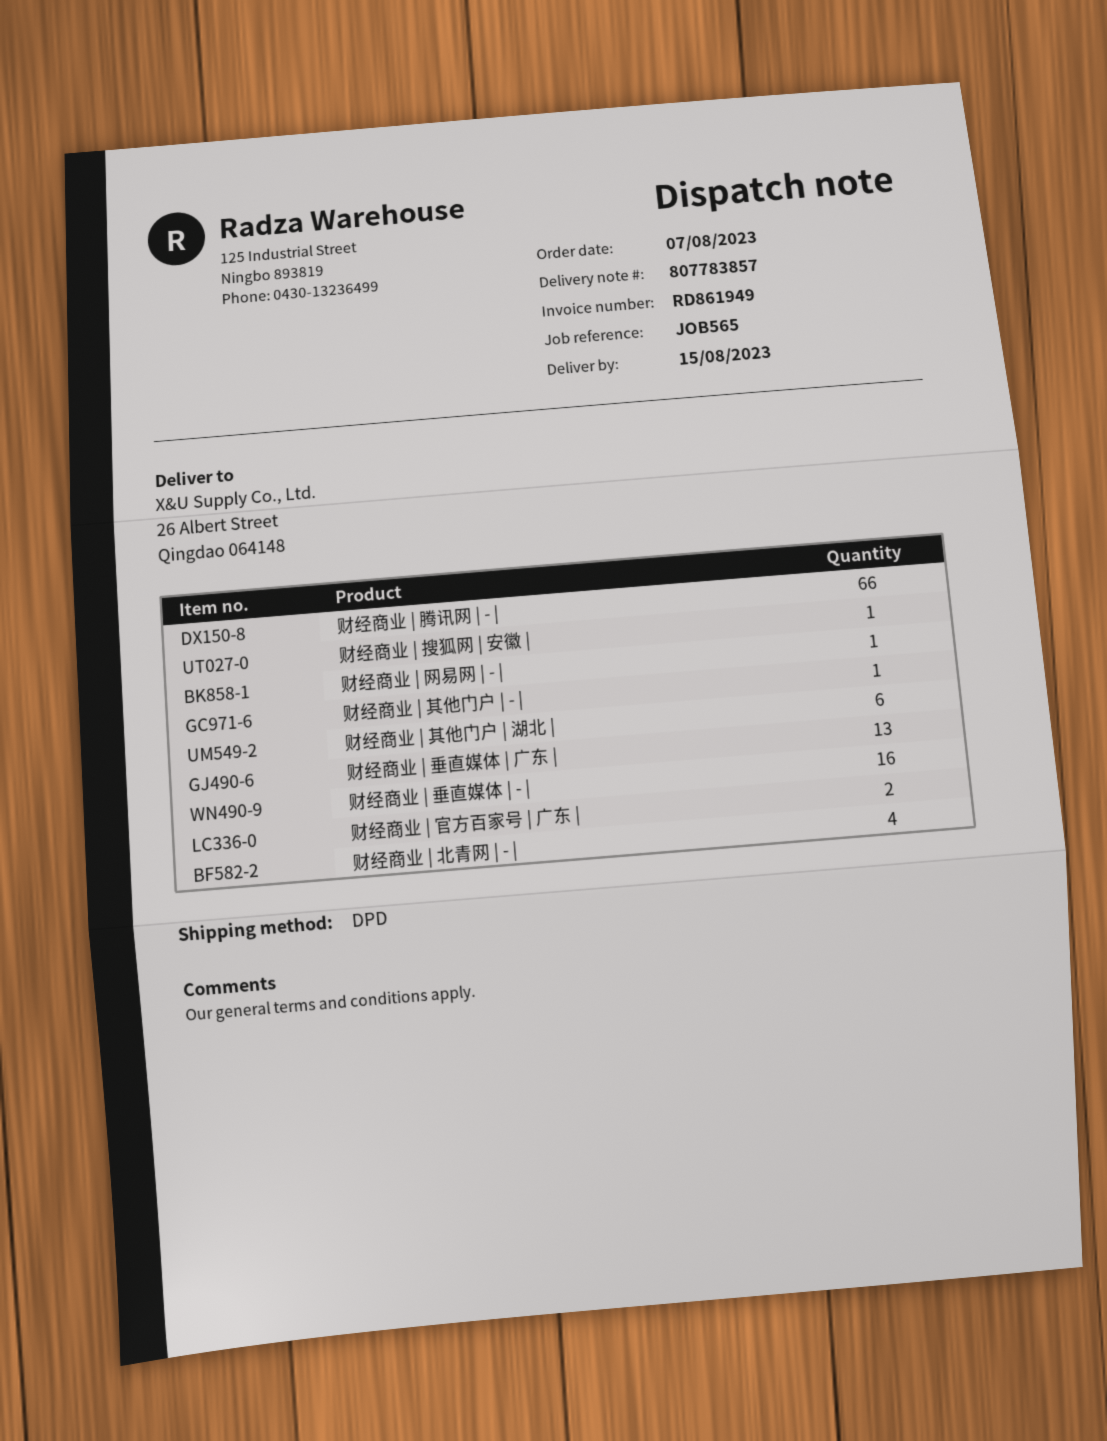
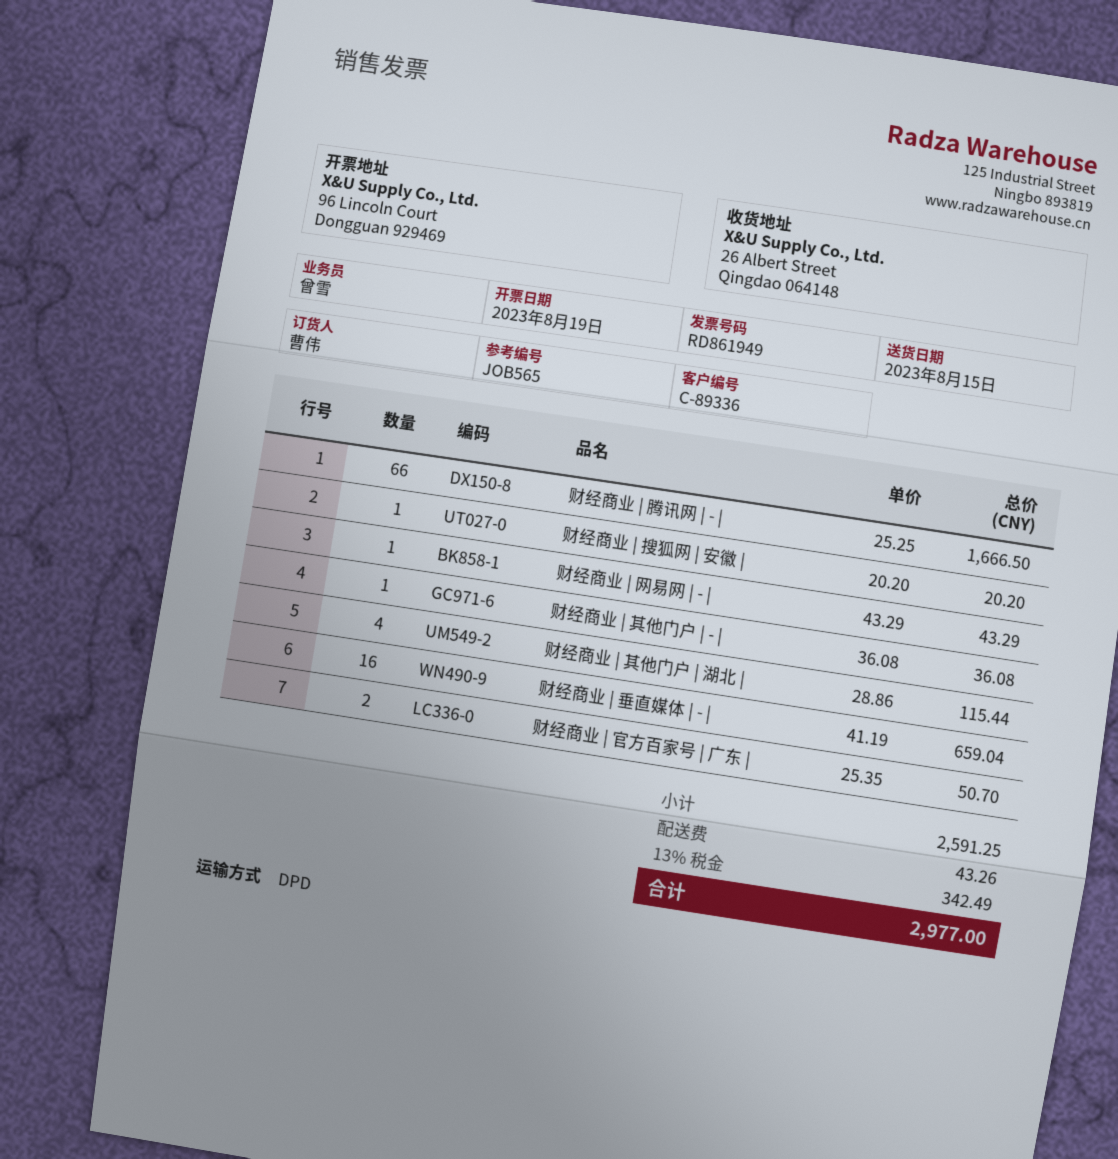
财经商业 | 其他门户 | 湖北 |: 6 -> 4
财经商业 | 垂直媒体 | 广东 |: 13 -> none
财经商业 | 北青网 | - |: 4 -> none

